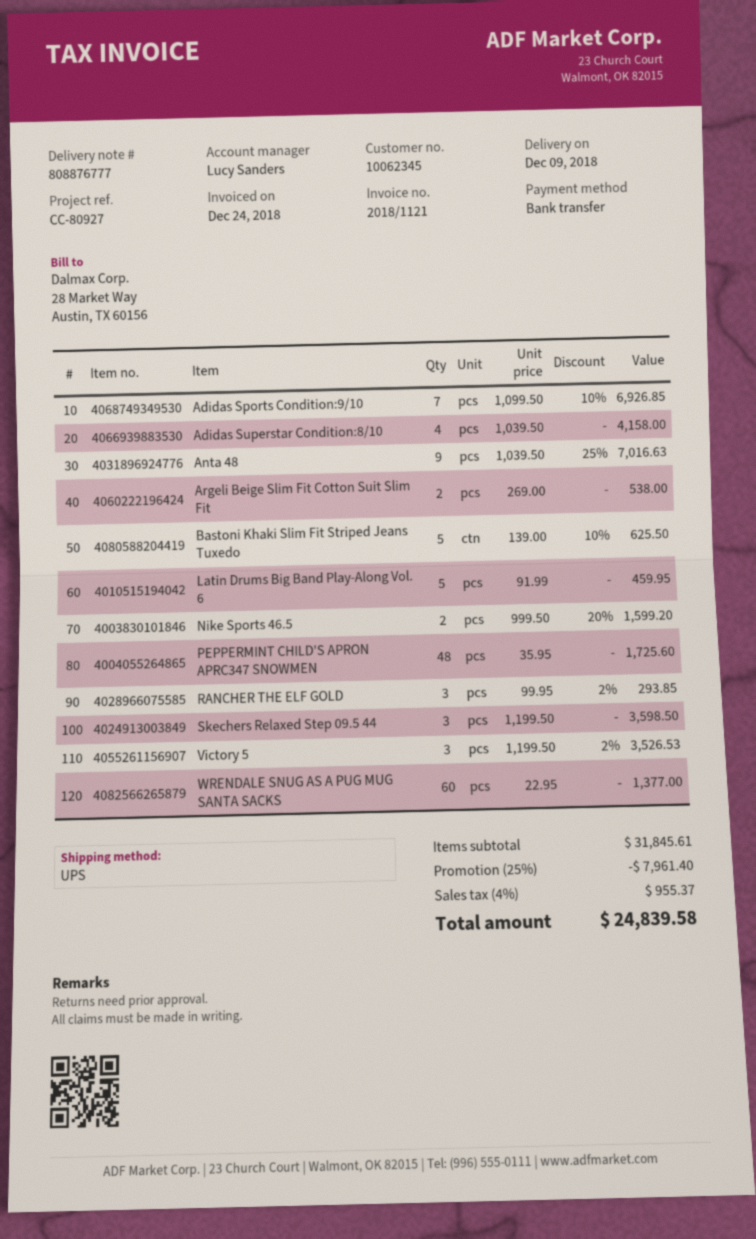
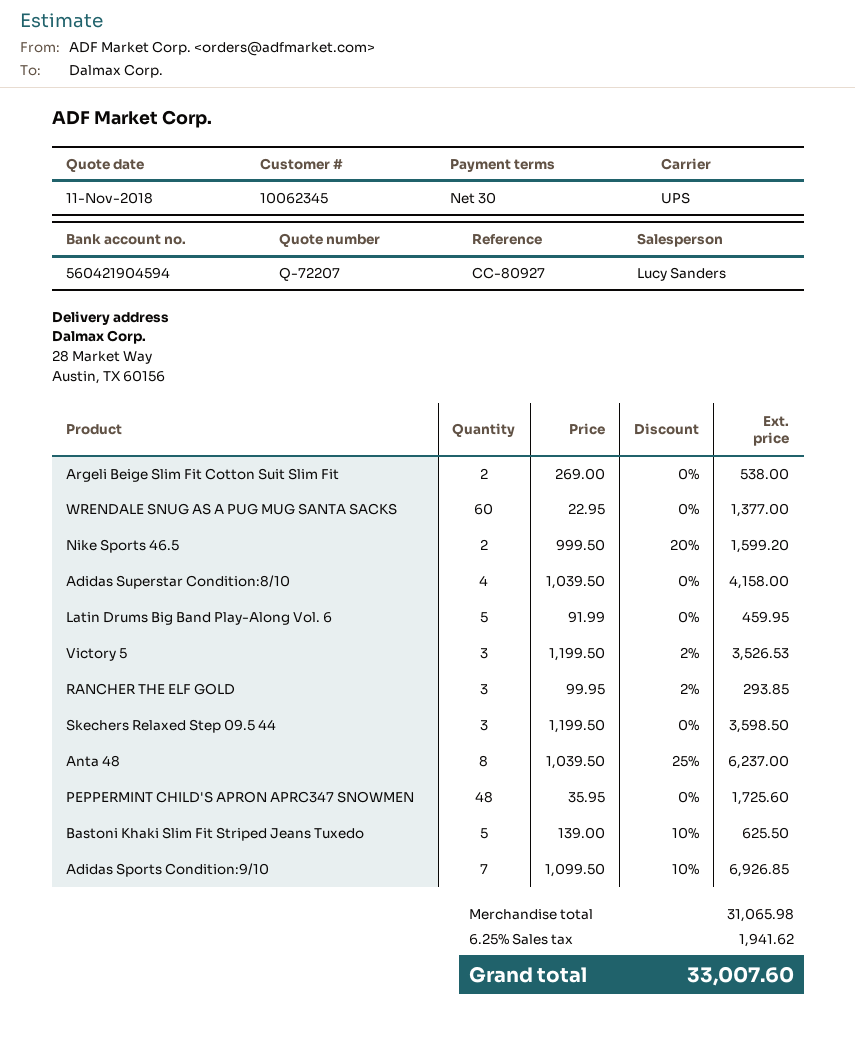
Anta 48: 9 x 1039.50 - 25% = 7016.63 -> 8 x 1039.50 - 25% = 6237.00
subtotal: 31845.61 -> 31065.98
discount: 25% = 7961.40 -> none
tax: 4% = 955.37 -> 6.25% = 1941.62
total: 24839.58 -> 33007.60

